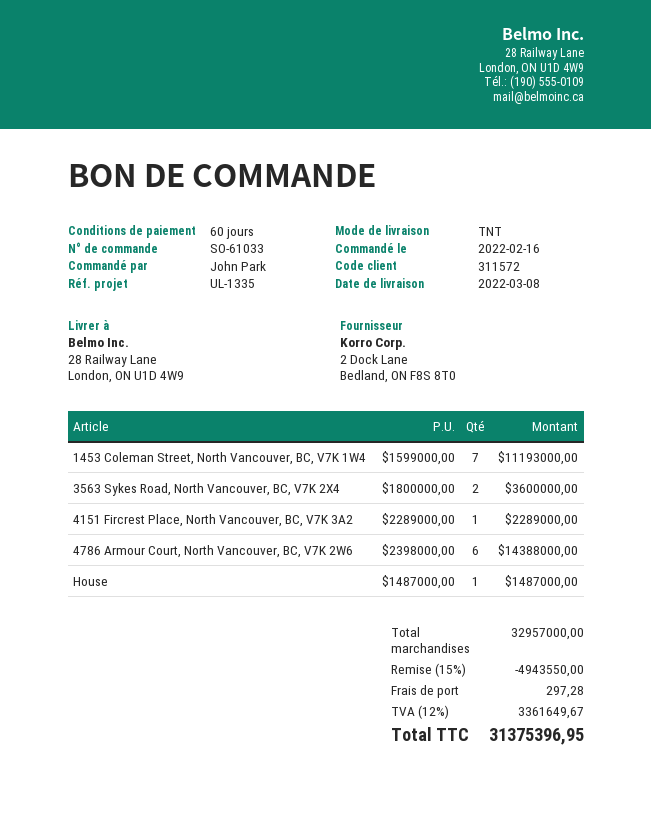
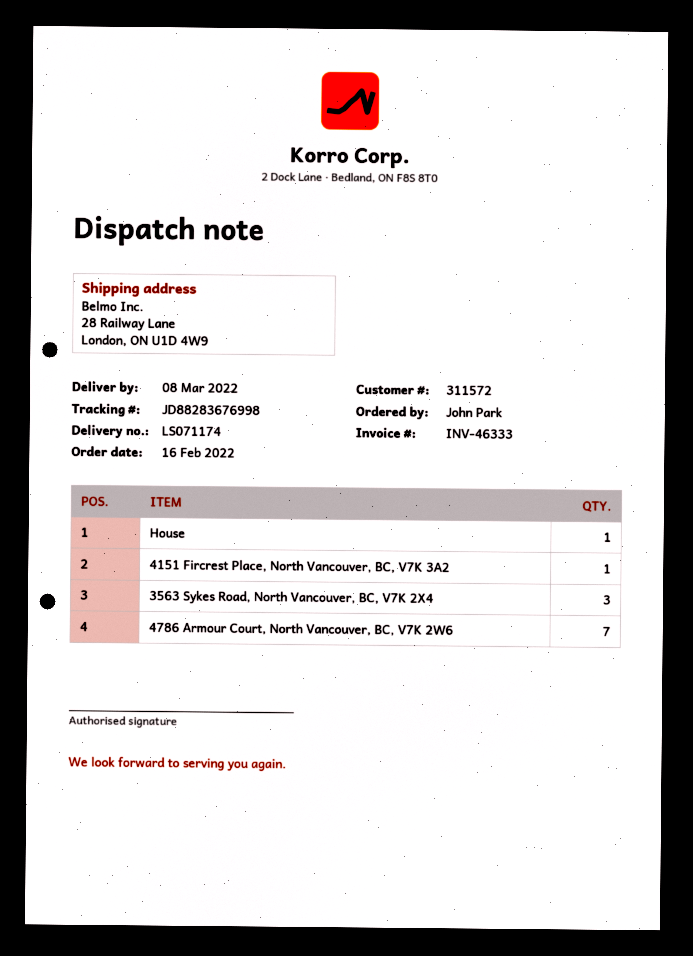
1453 Coleman Street, North Vancouver, BC, V7K 1W4: 7 -> none
3563 Sykes Road, North Vancouver, BC, V7K 2X4: 2 -> 3
4786 Armour Court, North Vancouver, BC, V7K 2W6: 6 -> 7

